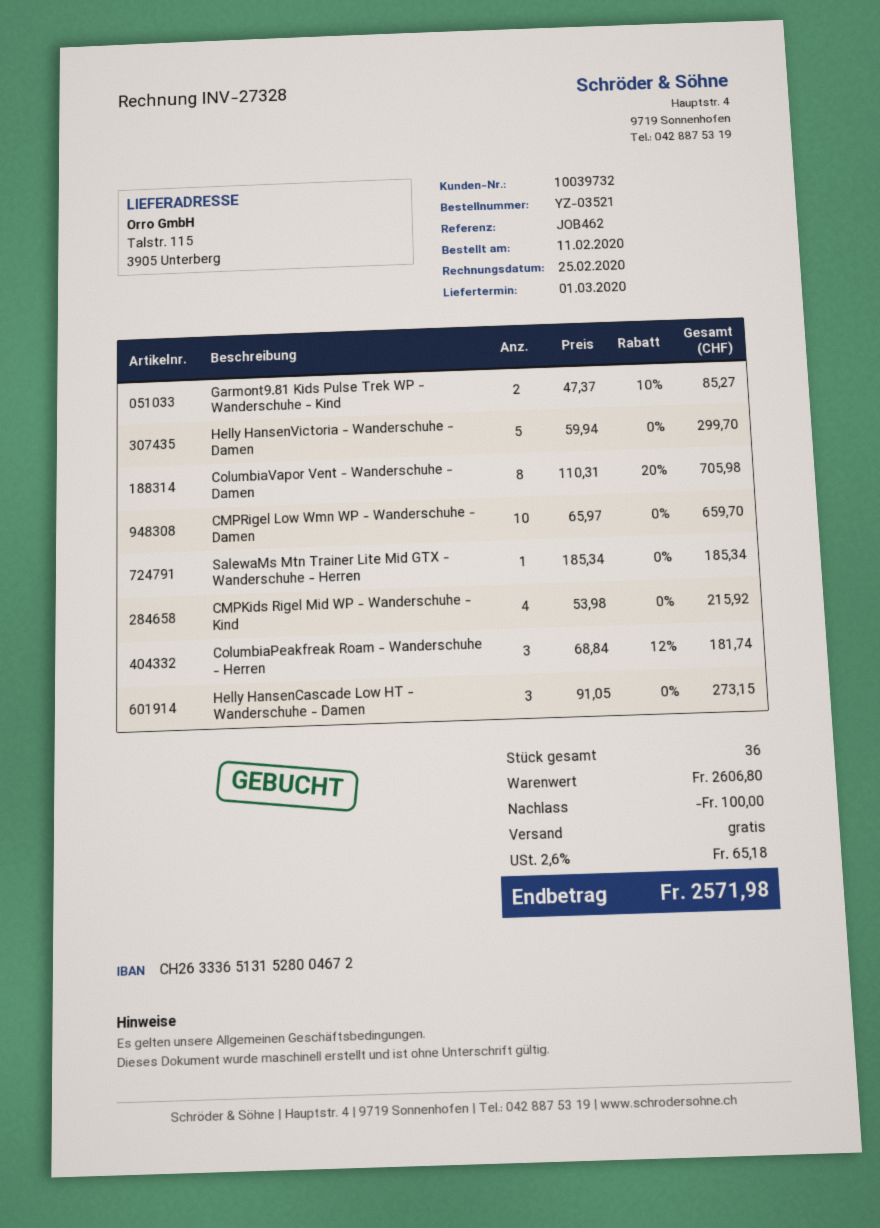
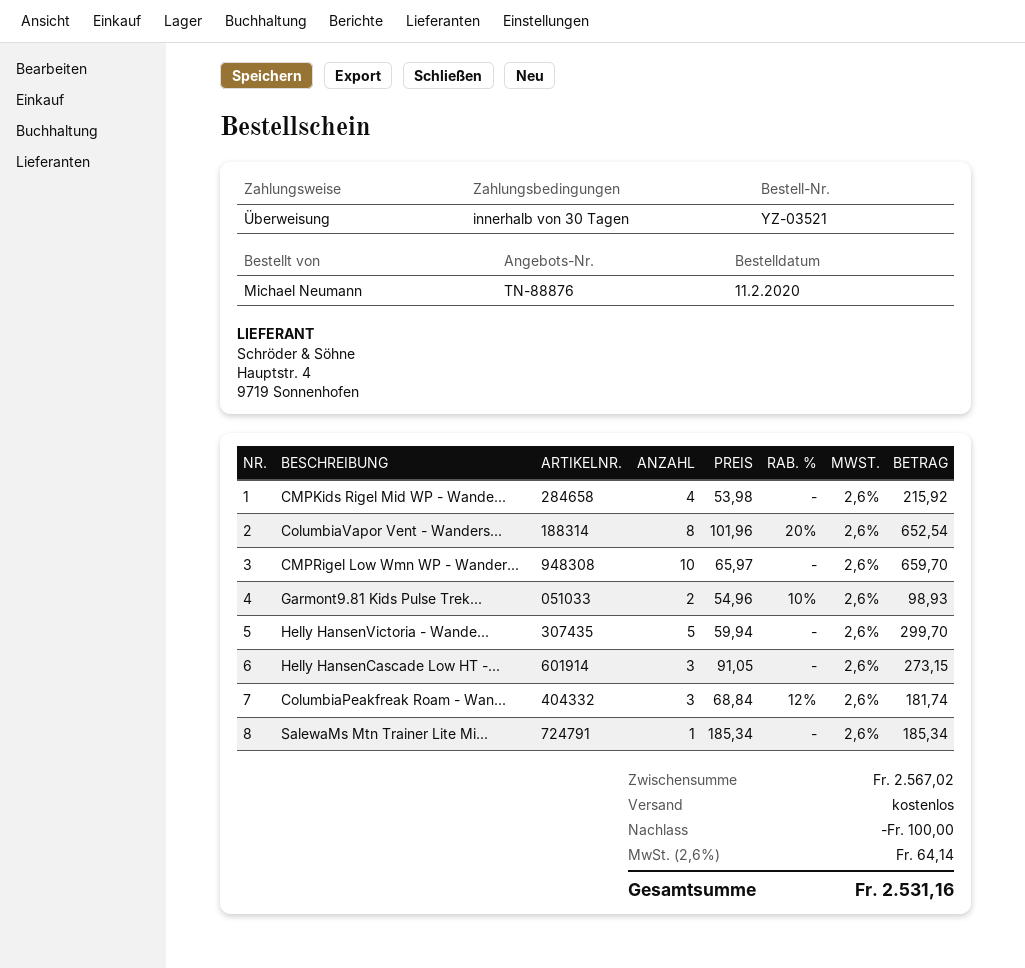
Garmont9.81 Kids Pulse Trek WP - Wanderschuhe - Kind: 2 x 47.37 - 10% = 85.27 -> 2 x 54.96 - 10% = 98.93
ColumbiaVapor Vent - Wanderschuhe - Damen: 8 x 110.31 - 20% = 705.98 -> 8 x 101.96 - 20% = 652.54
subtotal: 2606.80 -> 2567.02
tax: 2.6% = 65.18 -> 2.6% = 64.14
total: 2571.98 -> 2531.16

